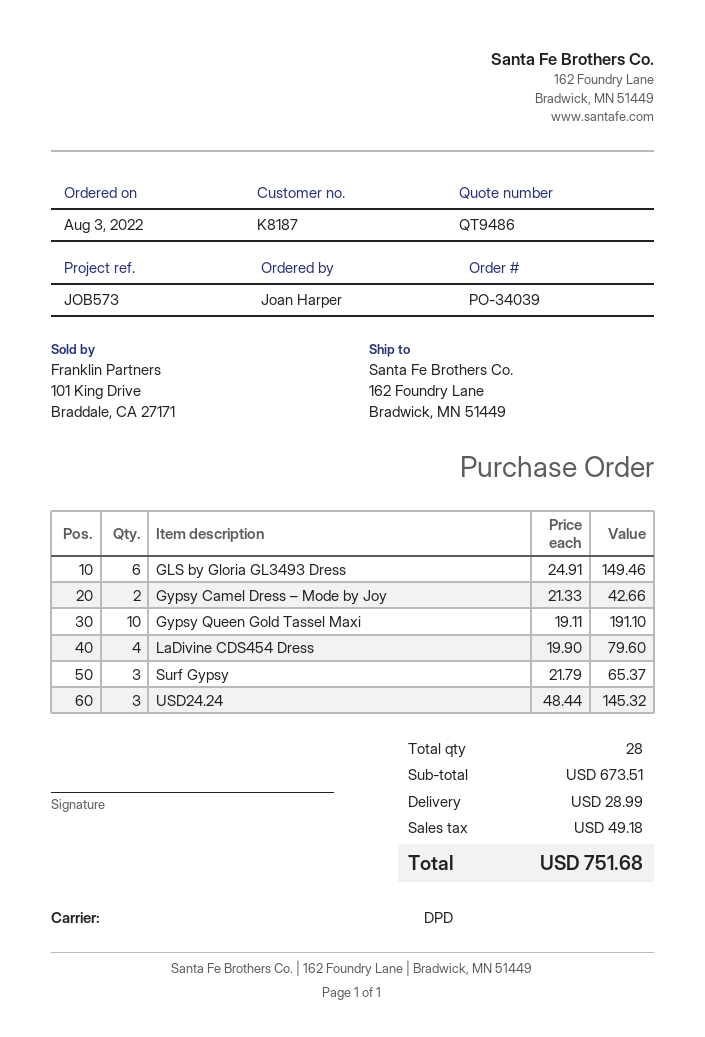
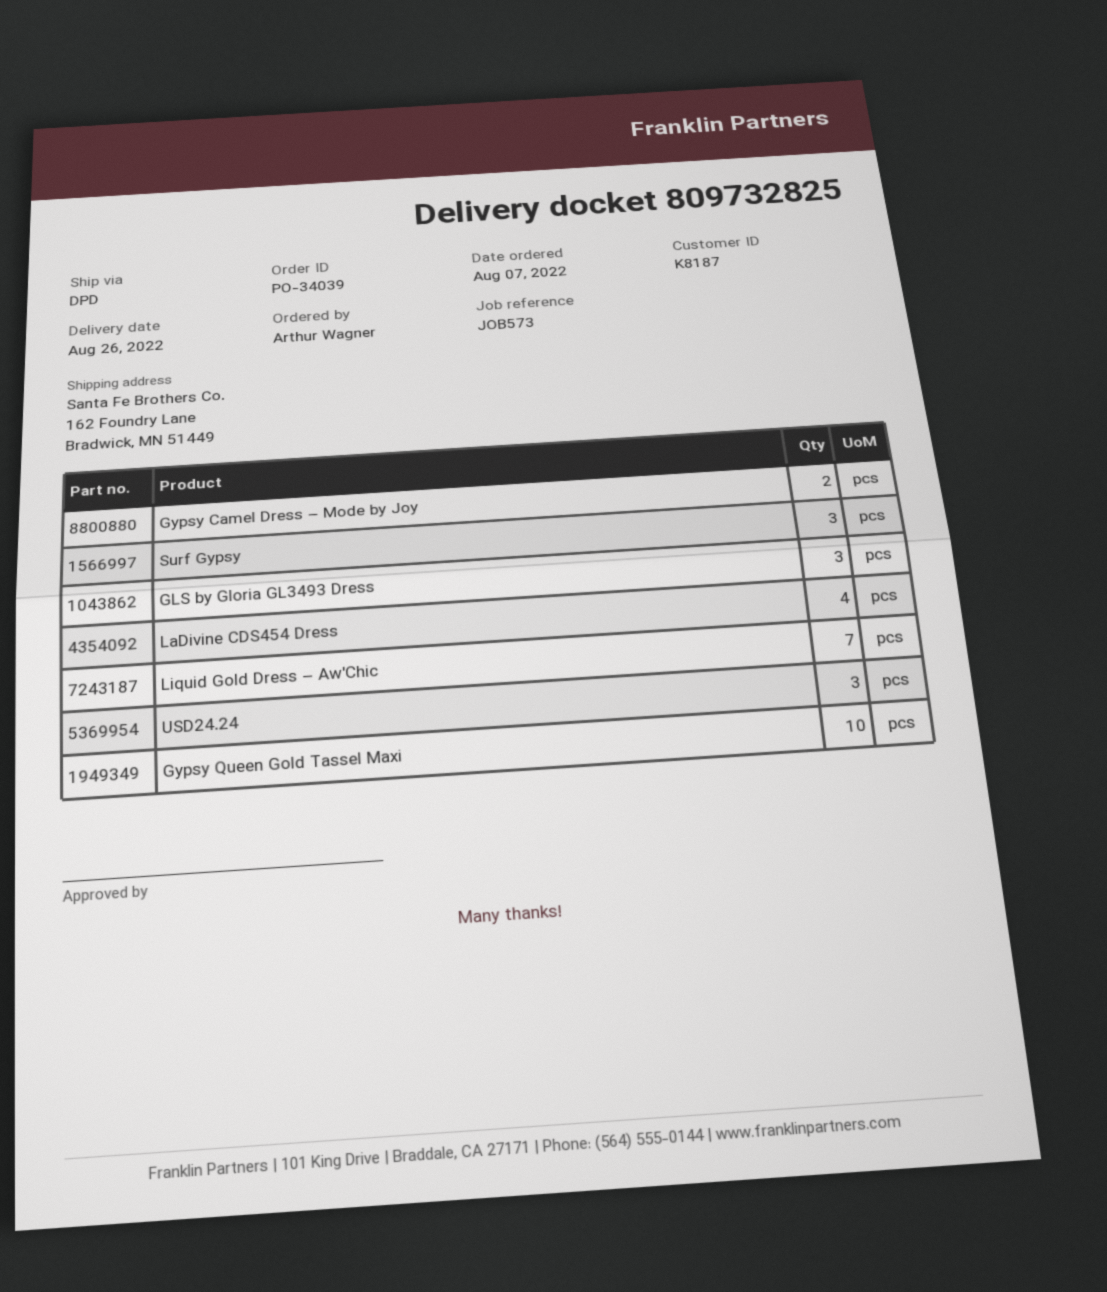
order date: 2022-08-03 -> 2022-08-07
ordered by: Joan Harper -> Arthur Wagner
GLS by Gloria GL3493 Dress: 6 -> 3
Liquid Gold Dress – Aw'Chic: none -> 7

